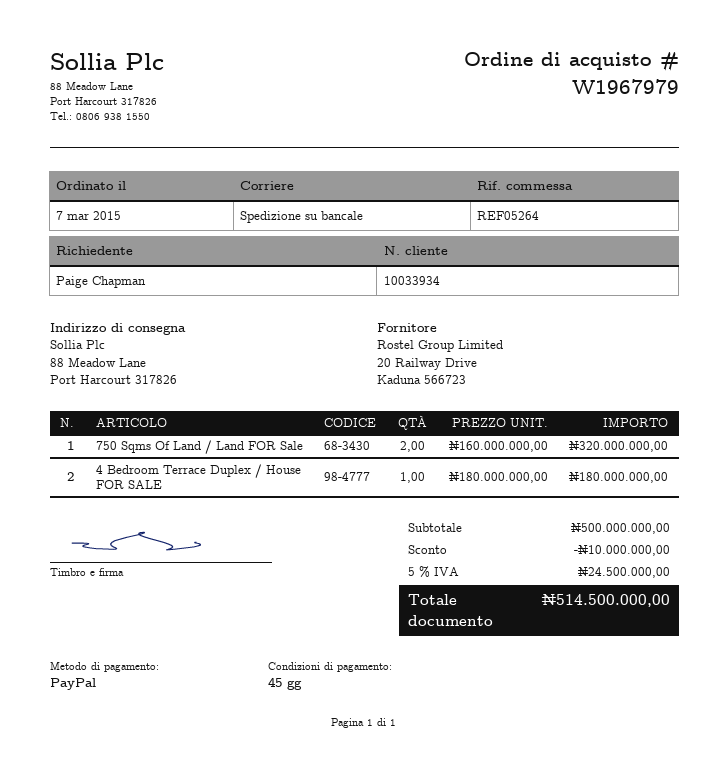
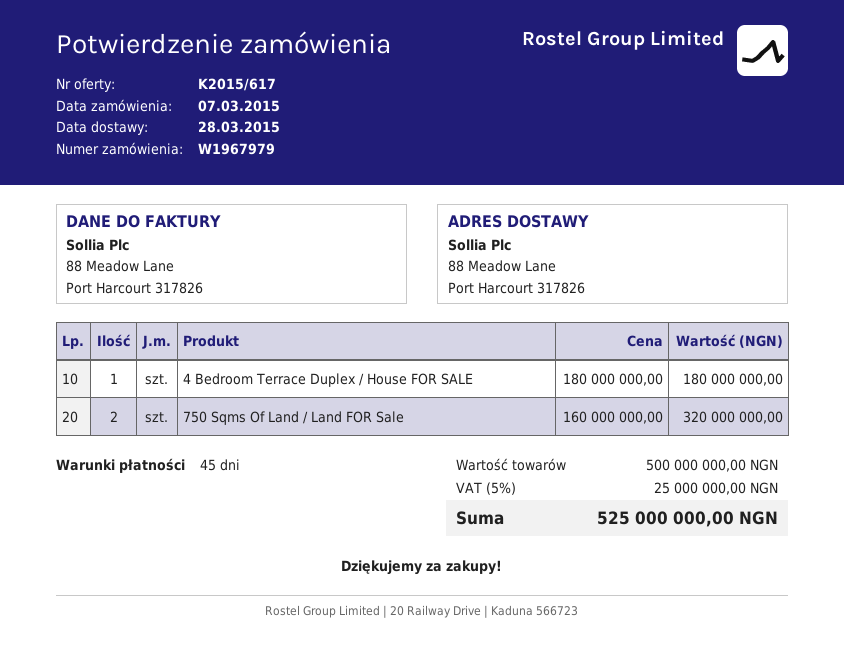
discount: 10000000.00 -> none
tax: 5% = 24500000.00 -> 5% = 25000000.00
total: 514500000.00 -> 525000000.00

